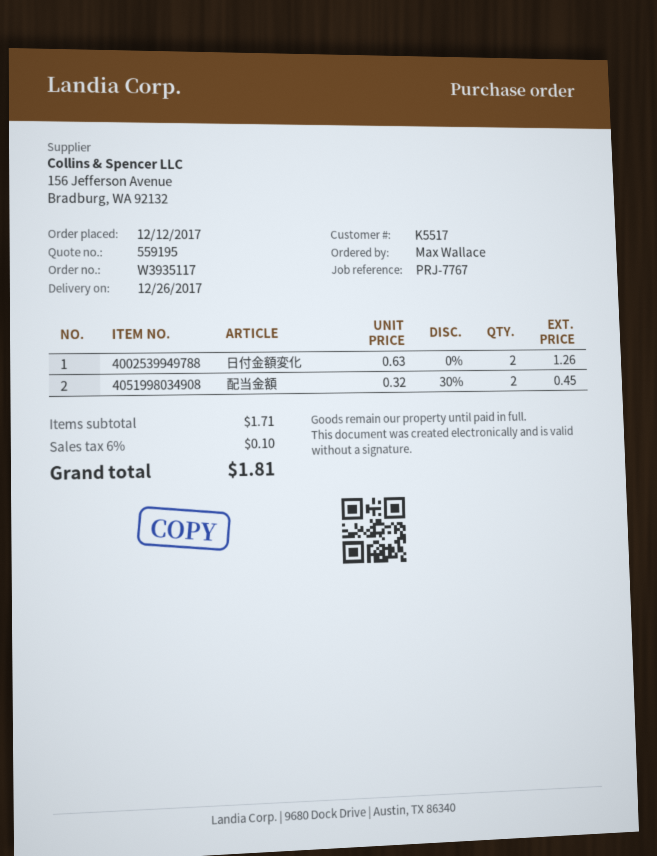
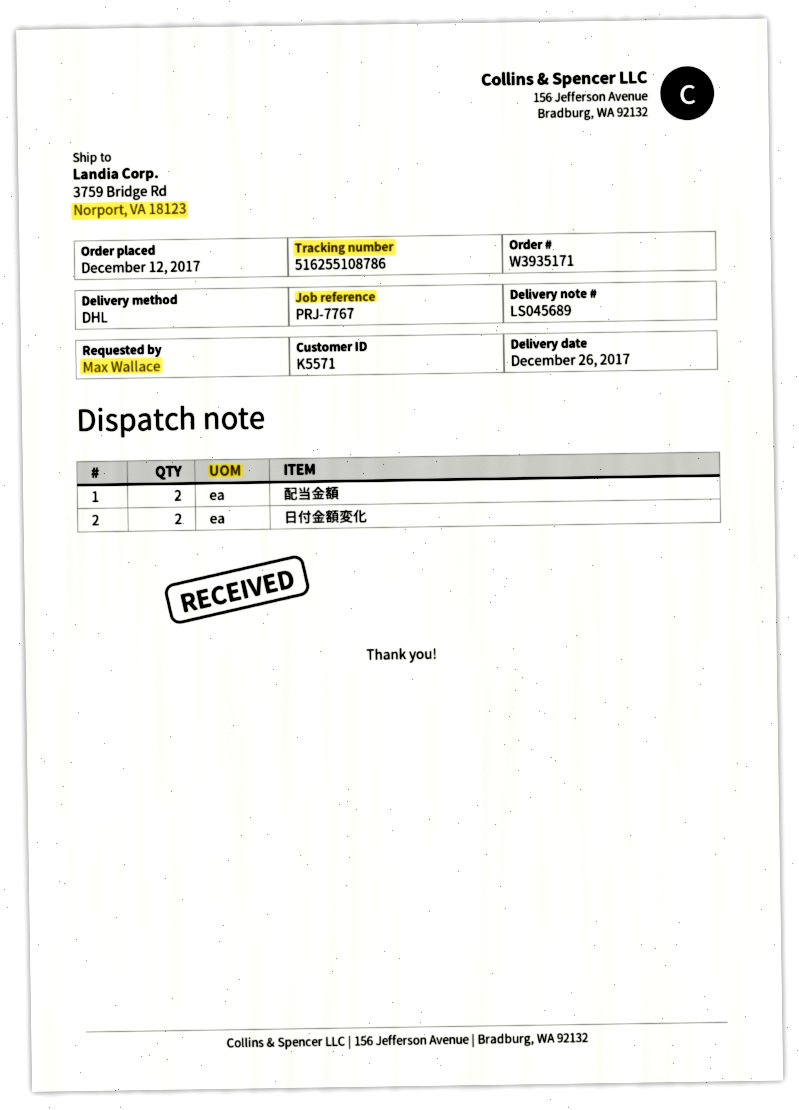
order number: W3935117 -> W3935171
customer number: K5517 -> K5571

